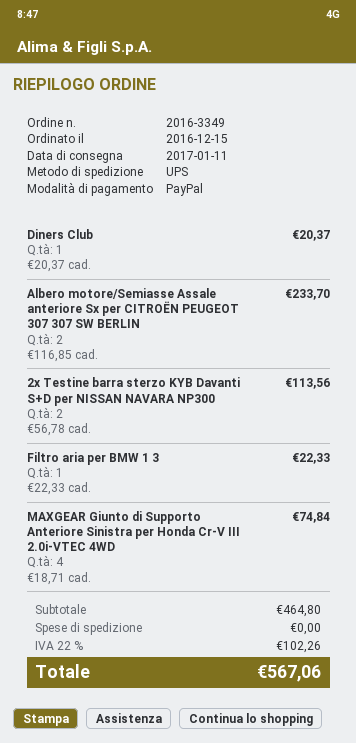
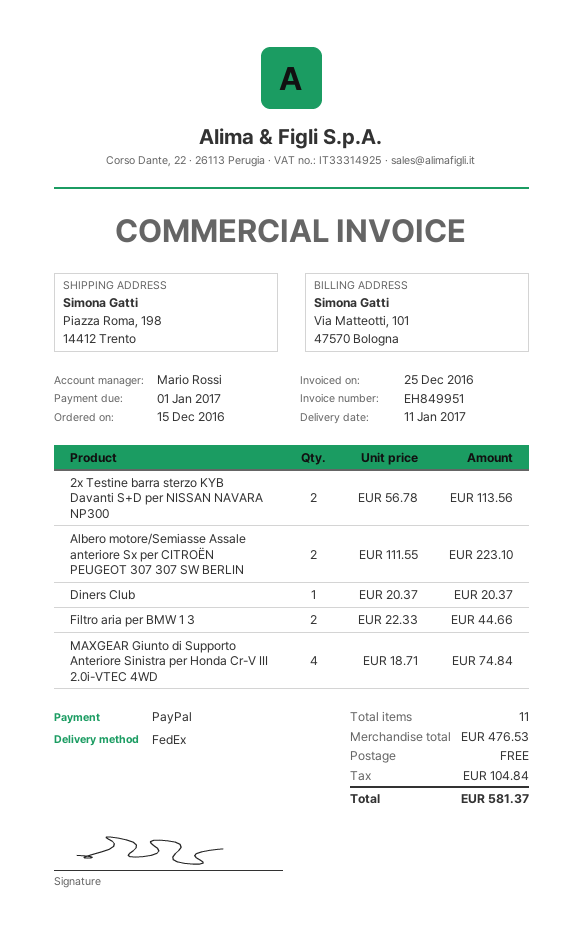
shipping method: UPS -> FedEx
Albero motore/Semiasse Assale anteriore Sx per CITROËN PEUGEOT 307 307 SW BERLIN: 2 x 116.85 = 233.70 -> 2 x 111.55 = 223.10
Filtro aria per BMW 1 3: 1 x 22.33 = 22.33 -> 2 x 22.33 = 44.66
subtotal: 464.80 -> 476.53
tax: 102.26 -> 104.84
total: 567.06 -> 581.37

